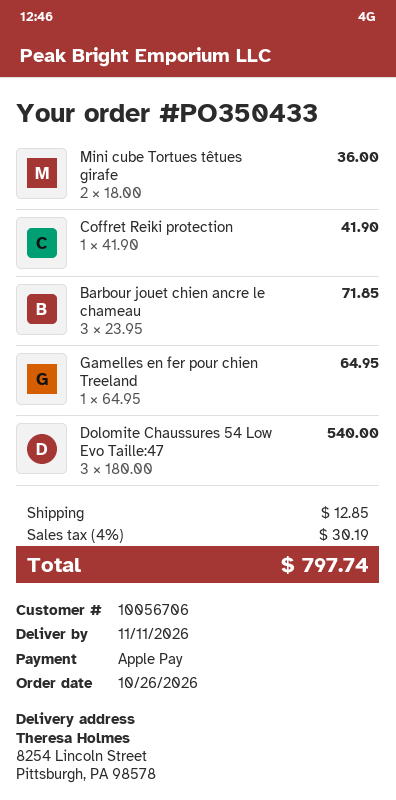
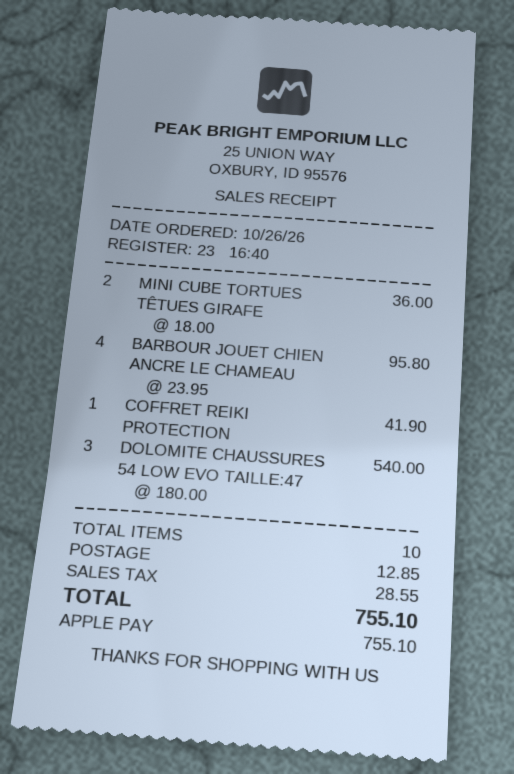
Barbour jouet chien ancre le chameau: 3 x 23.95 = 71.85 -> 4 x 23.95 = 95.80
Gamelles en fer pour chien Treeland: 1 x 64.95 = 64.95 -> none
tax: 30.19 -> 28.55
total: 797.74 -> 755.10

